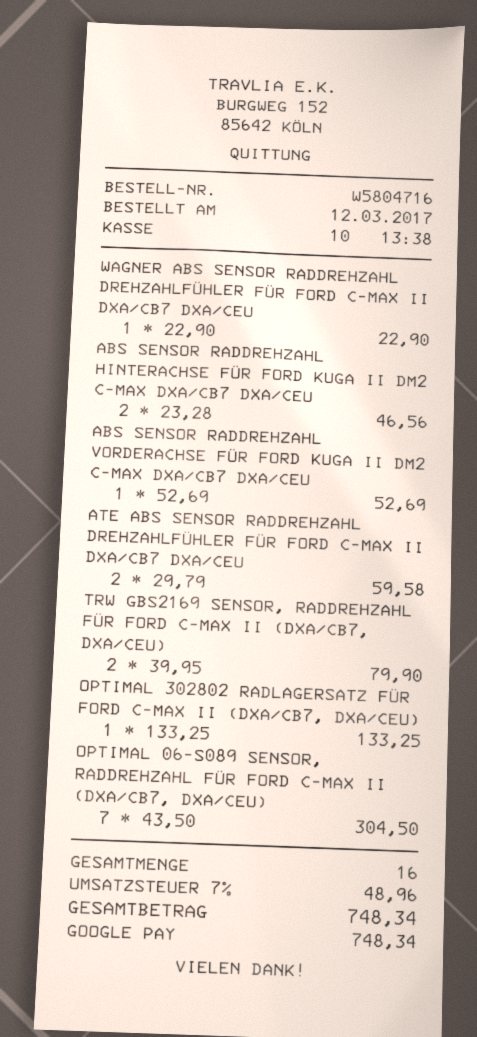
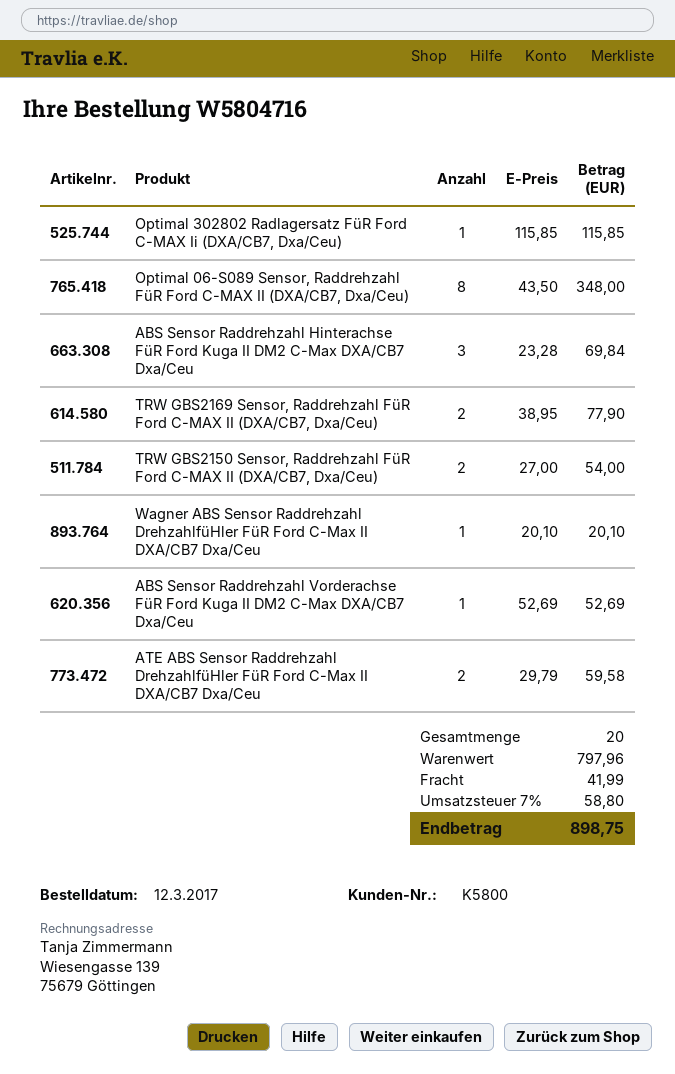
WAGNER ABS SENSOR RADDREHZAHL DREHZAHLFÜHLER FÜR FORD C-MAX II DXA/CB7 DXA/CEU: 1 x 22.90 = 22.90 -> 1 x 20.10 = 20.10
ABS SENSOR RADDREHZAHL HINTERACHSE FÜR FORD KUGA II DM2 C-MAX DXA/CB7 DXA/CEU: 2 x 23.28 = 46.56 -> 3 x 23.28 = 69.84
TRW GBS2169 SENSOR, RADDREHZAHL FÜR FORD C-MAX II (DXA/CB7, DXA/CEU): 2 x 39.95 = 79.90 -> 2 x 38.95 = 77.90
OPTIMAL 302802 RADLAGERSATZ FÜR FORD C-MAX II (DXA/CB7, DXA/CEU): 1 x 133.25 = 133.25 -> 1 x 115.85 = 115.85
OPTIMAL 06-S089 SENSOR, RADDREHZAHL FÜR FORD C-MAX II (DXA/CB7, DXA/CEU): 7 x 43.50 = 304.50 -> 8 x 43.50 = 348.00
TRW GBS2150 Sensor, Raddrehzahl FüR Ford C-MAX II (DXA/CB7, Dxa/Ceu): none -> 2 x 27.00 = 54.00
total quantity: 16 -> 20
shipping: none -> 41.99
tax: 7% = 48.96 -> 7% = 58.80
total: 748.34 -> 898.75

